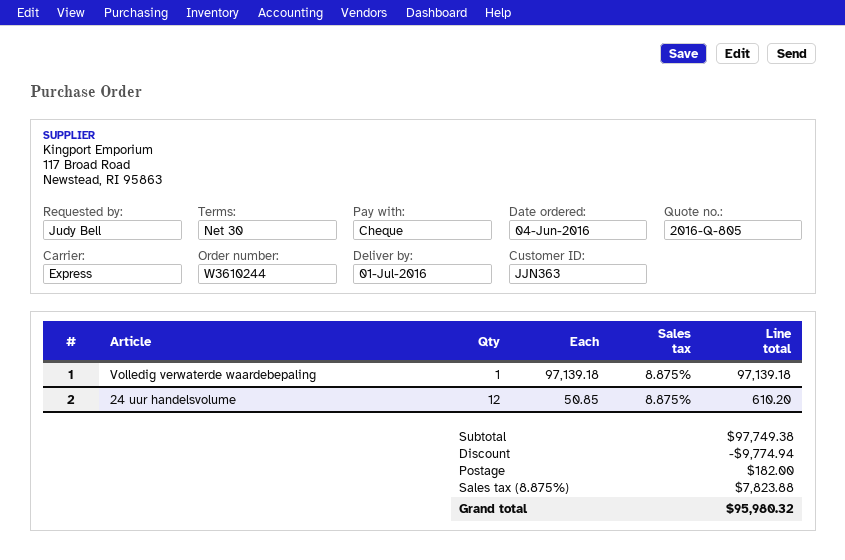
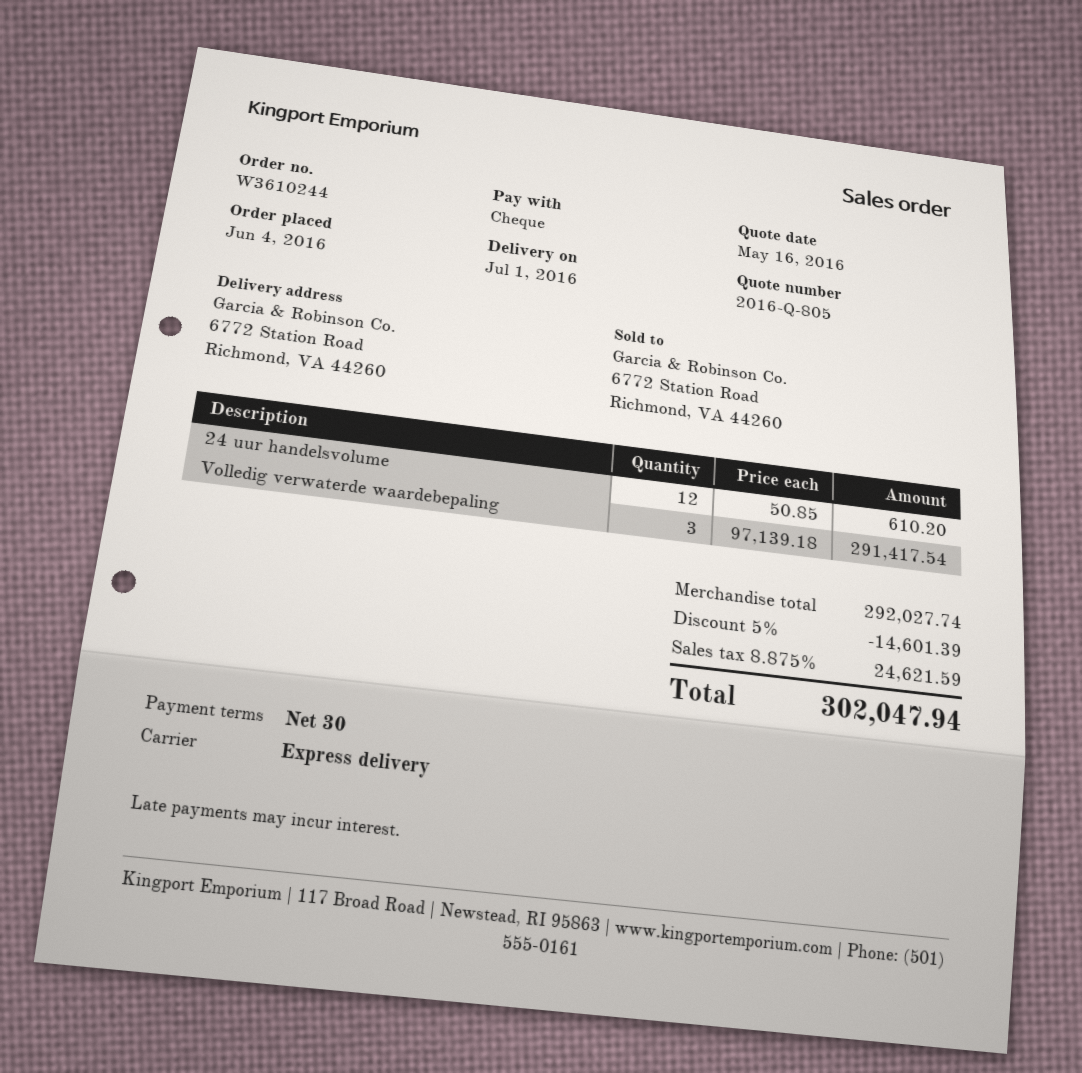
Volledig verwaterde waardebepaling: 1 x 97139.18 = 97139.18 -> 3 x 97139.18 = 291417.54
subtotal: 97749.38 -> 292027.74
discount: 9774.94 -> 14601.39
shipping: 182.00 -> none
tax: 8.875% = 7823.88 -> 8.875% = 24621.59
total: 95980.32 -> 302047.94

